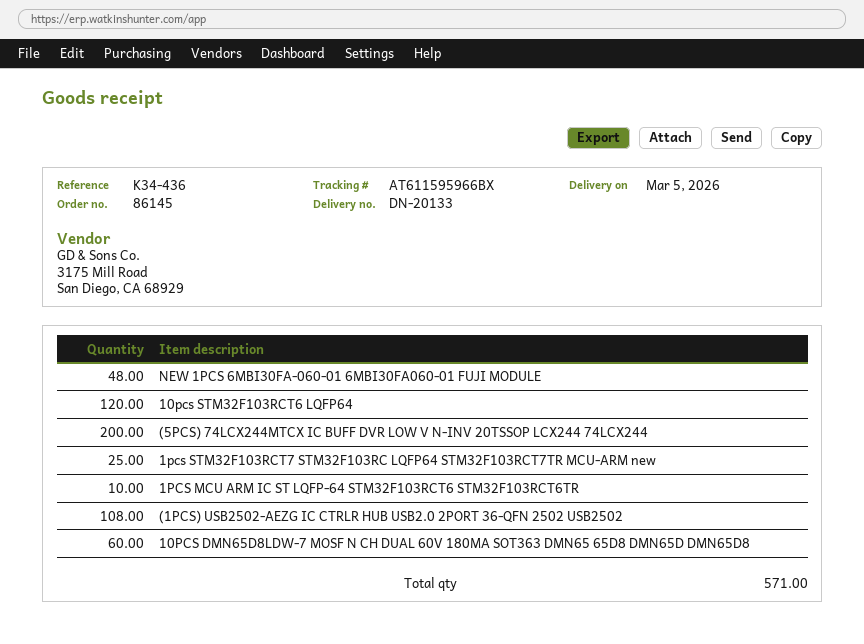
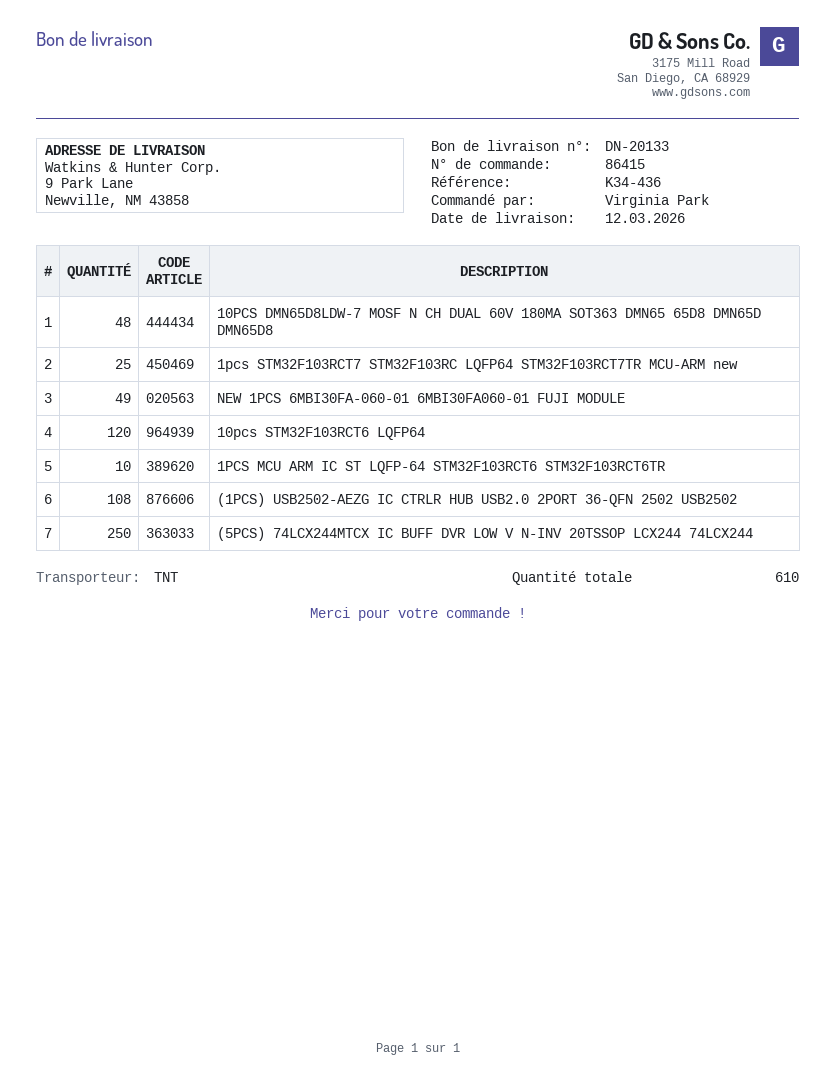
order number: 86145 -> 86415
delivery date: 2026-03-05 -> 2026-03-12
NEW 1PCS 6MBI30FA-060-01 6MBI30FA060-01 FUJI MODULE: 48 -> 49
(5PCS) 74LCX244MTCX IC BUFF DVR LOW V N-INV 20TSSOP LCX244 74LCX244: 200 -> 250
10PCS DMN65D8LDW-7 MOSF N CH DUAL 60V 180MA SOT363 DMN65 65D8 DMN65D DMN65D8: 60 -> 48
total quantity: 571 -> 610

